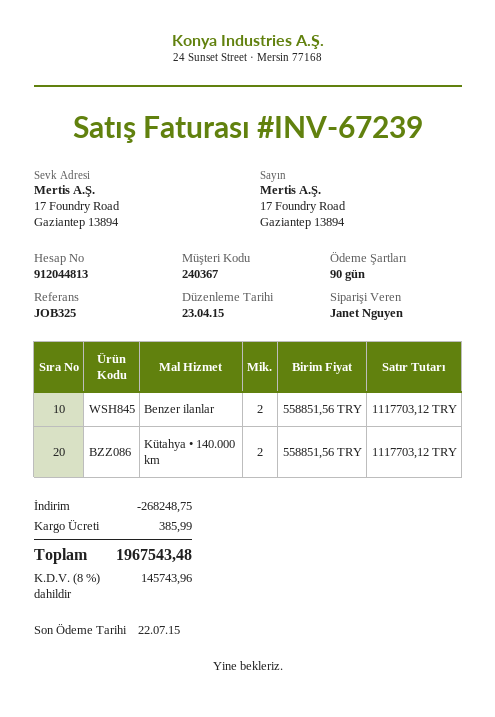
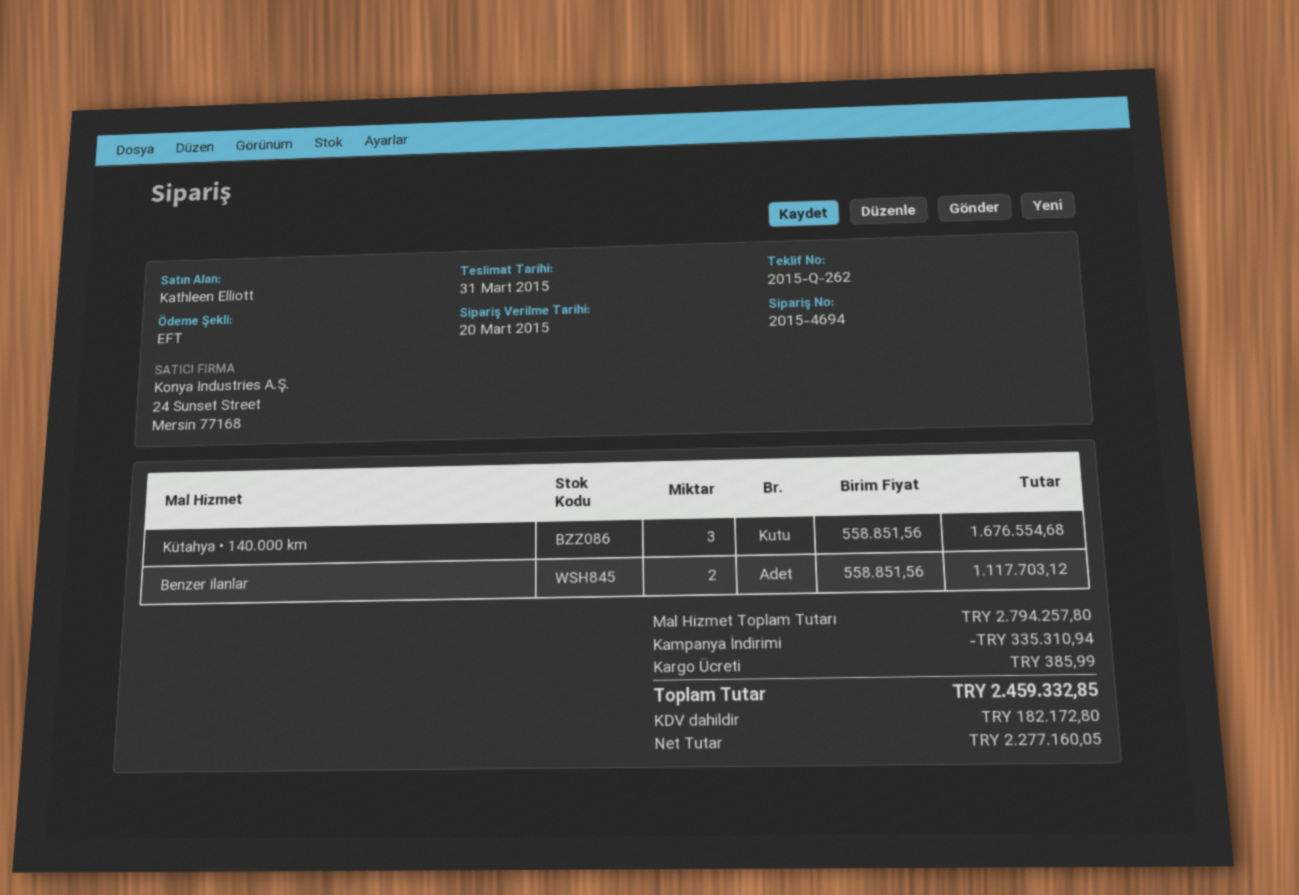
ordered by: Janet Nguyen -> Kathleen Elliott
Kütahya • 140.000 km: 2 x 558851.56 = 1117703.12 -> 3 x 558851.56 = 1676554.68
discount: 268248.75 -> 335310.94
tax: 145743.96 -> 182172.80
total: 1967543.48 -> 2459332.85

